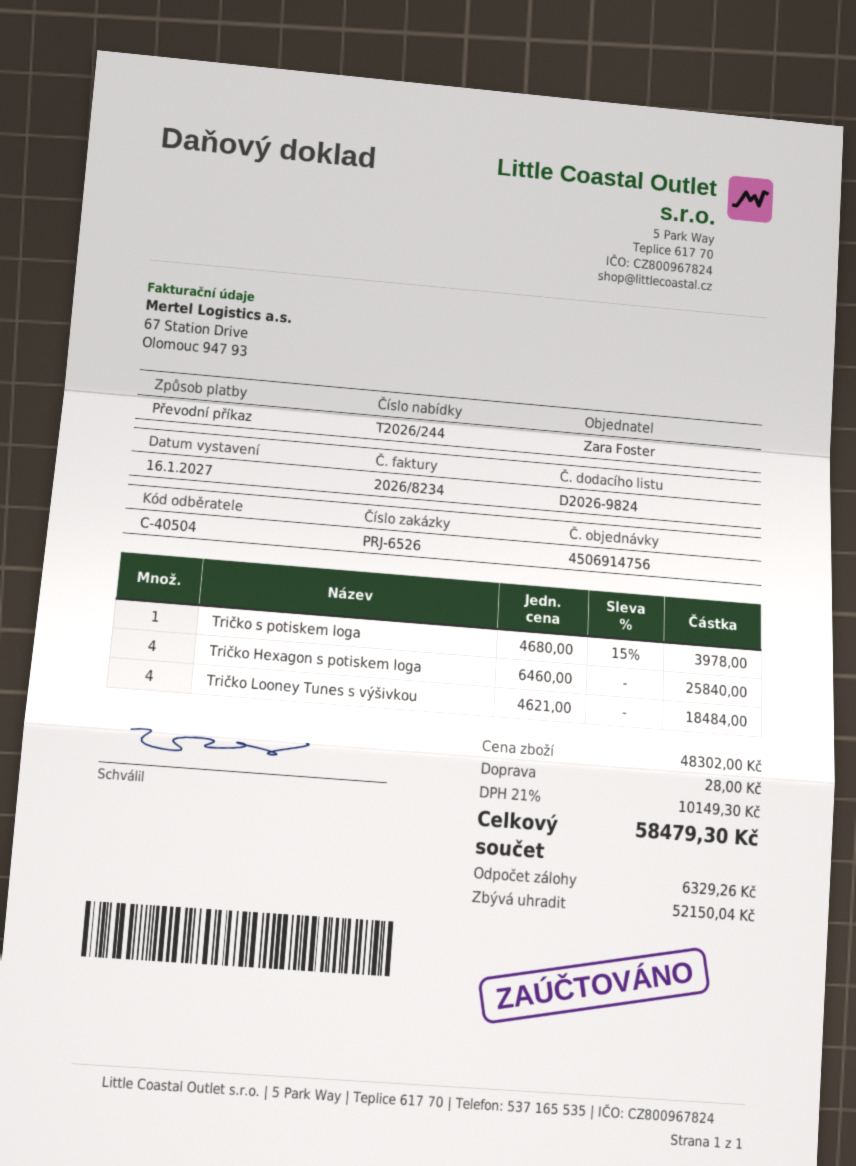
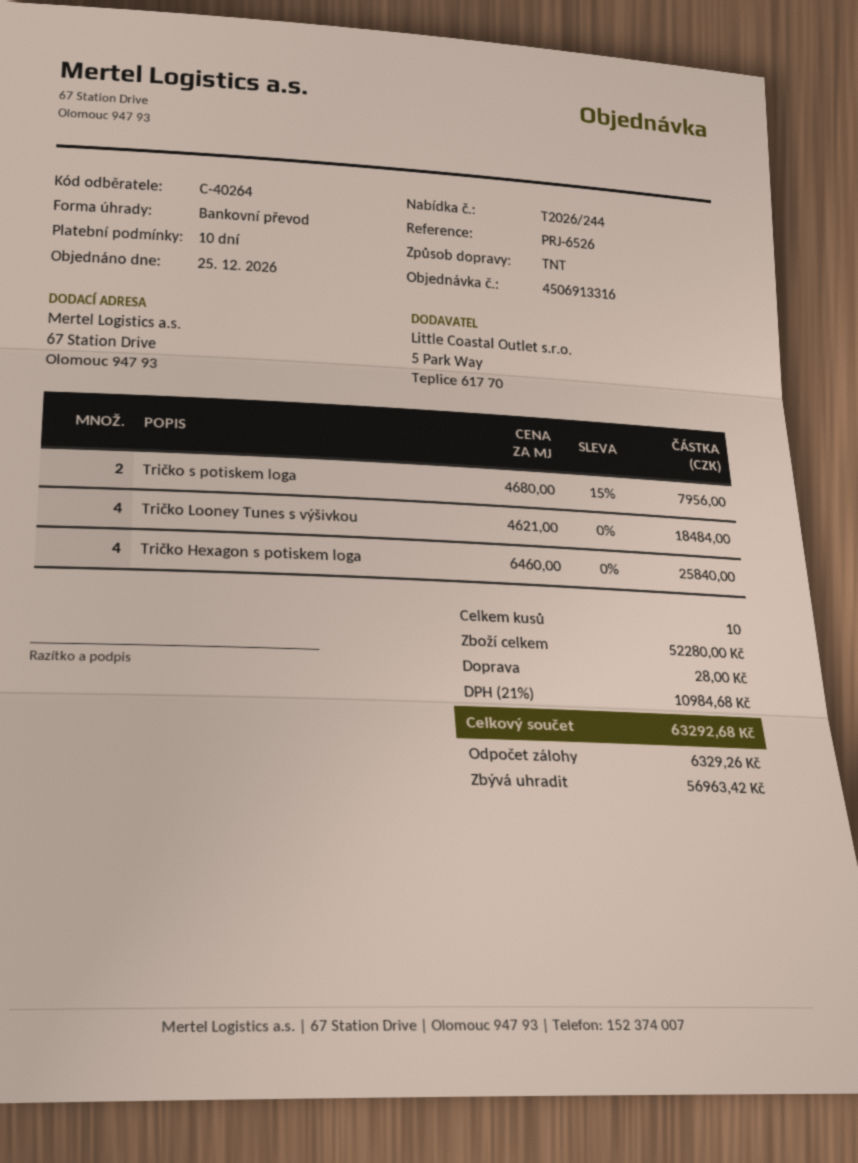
order number: 4506914756 -> 4506913316
customer number: C-40504 -> C-40264
Tričko s potiskem loga: 1 x 4680.00 - 15% = 3978.00 -> 2 x 4680.00 - 15% = 7956.00
subtotal: 48302.00 -> 52280.00
tax: 21% = 10149.30 -> 21% = 10984.68
total: 58479.30 -> 63292.68
balance: 52150.04 -> 56963.42

